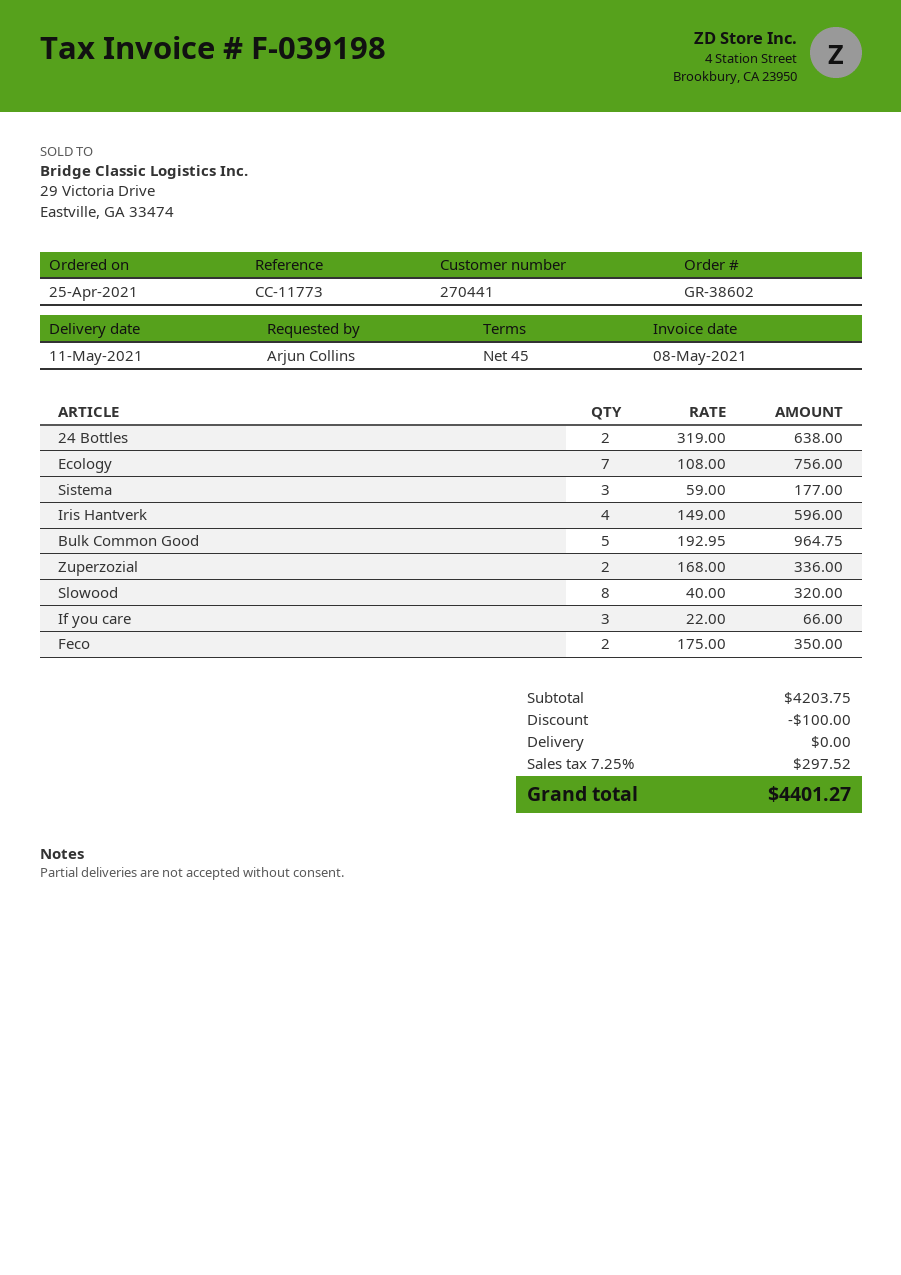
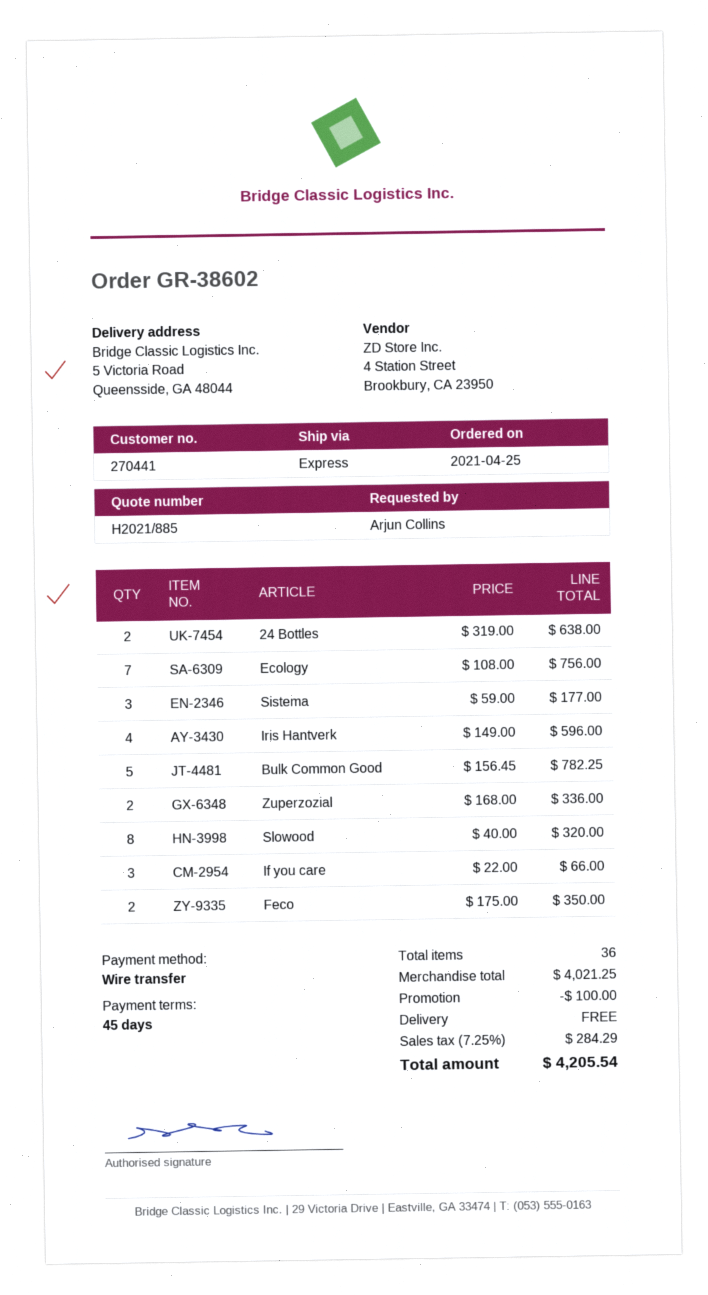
Bulk Common Good: 5 x 192.95 = 964.75 -> 5 x 156.45 = 782.25
subtotal: 4203.75 -> 4021.25
tax: 7.25% = 297.52 -> 7.25% = 284.29
total: 4401.27 -> 4205.54

